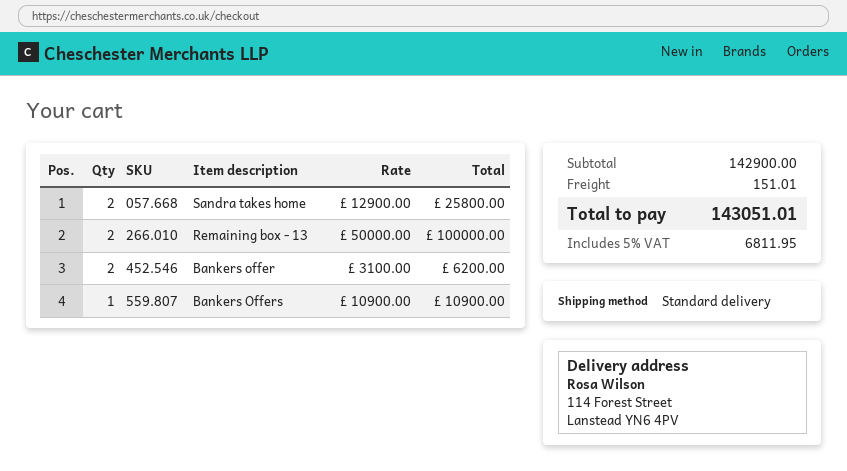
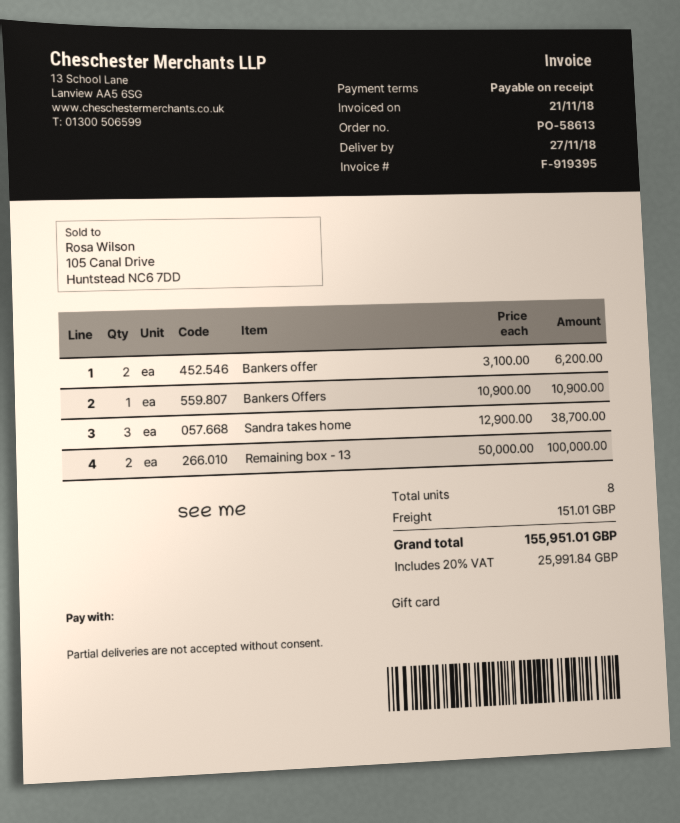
Sandra takes home: 2 x 12900.00 = 25800.00 -> 3 x 12900.00 = 38700.00
tax: 5% = 6811.95 -> 20% = 25991.84
total: 143051.01 -> 155951.01

